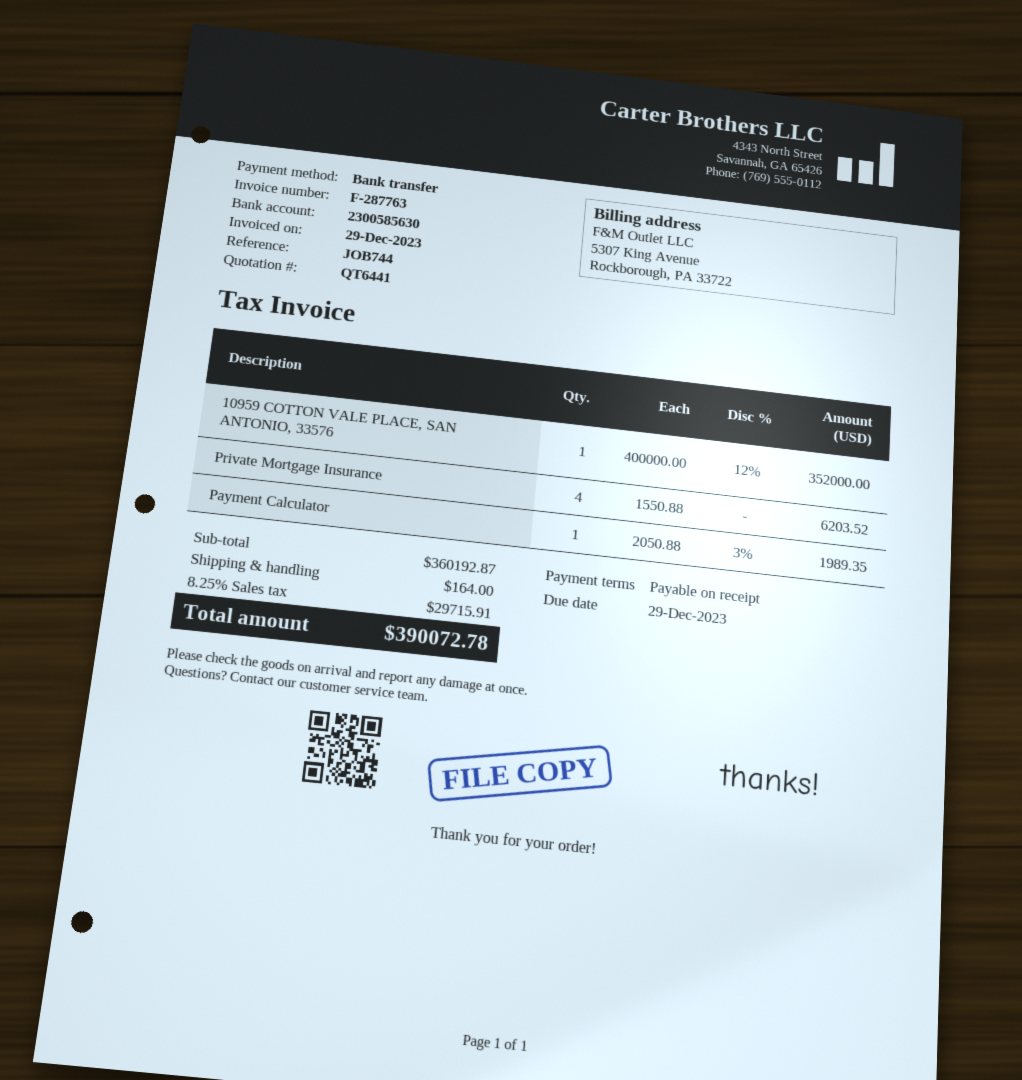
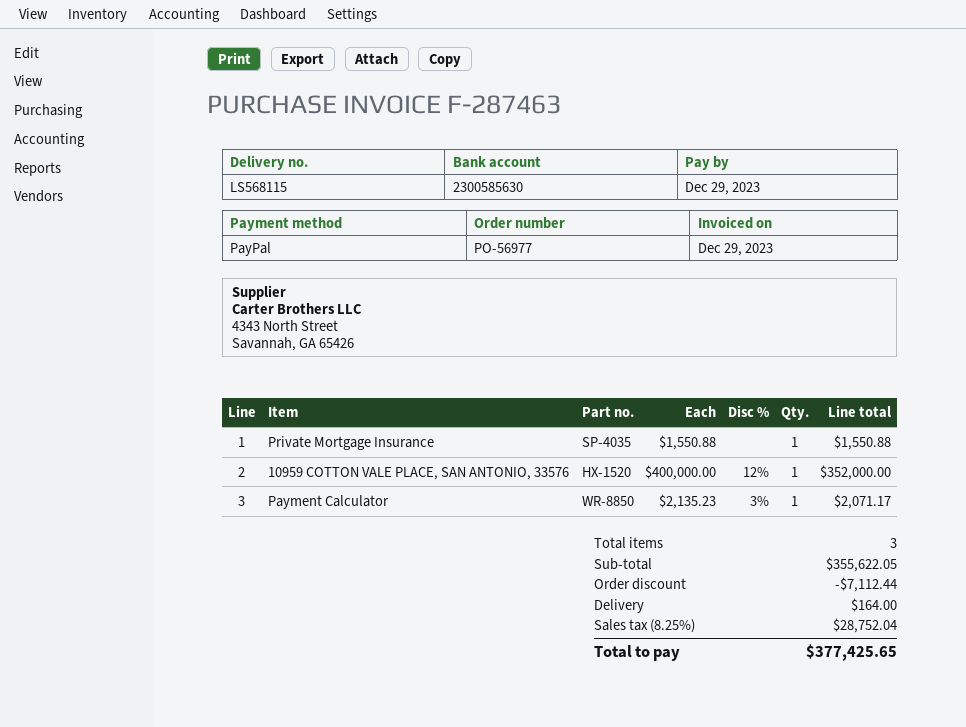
invoice number: F-287763 -> F-287463
payment method: bank transfer -> PayPal
Private Mortgage Insurance: 4 x 1550.88 = 6203.52 -> 1 x 1550.88 = 1550.88
Payment Calculator: 1 x 2050.88 - 3% = 1989.35 -> 1 x 2135.23 - 3% = 2071.17
subtotal: 360192.87 -> 355622.05
discount: none -> 7112.44
tax: 8.25% = 29715.91 -> 8.25% = 28752.04
total: 390072.78 -> 377425.65

